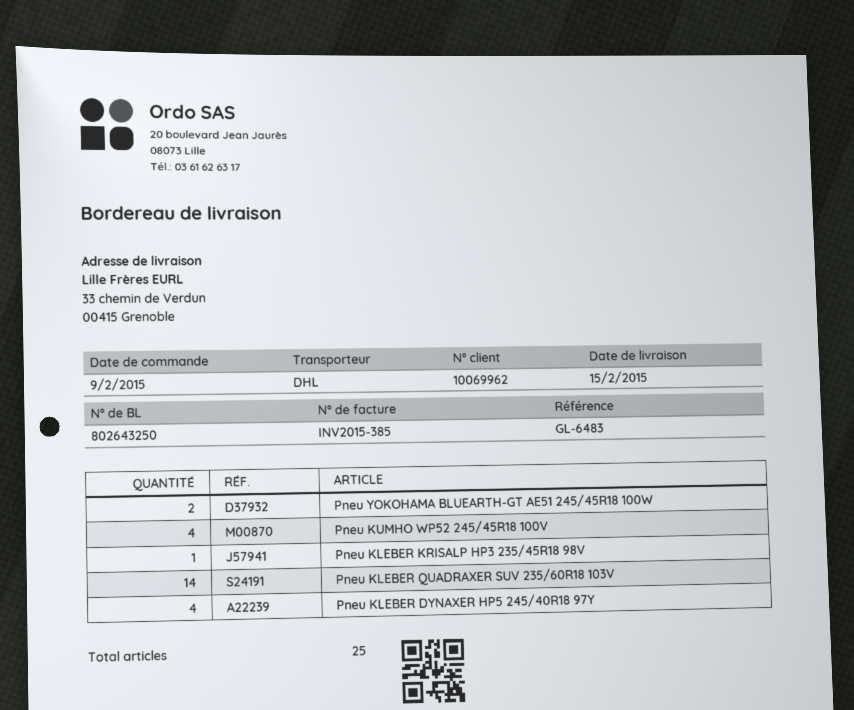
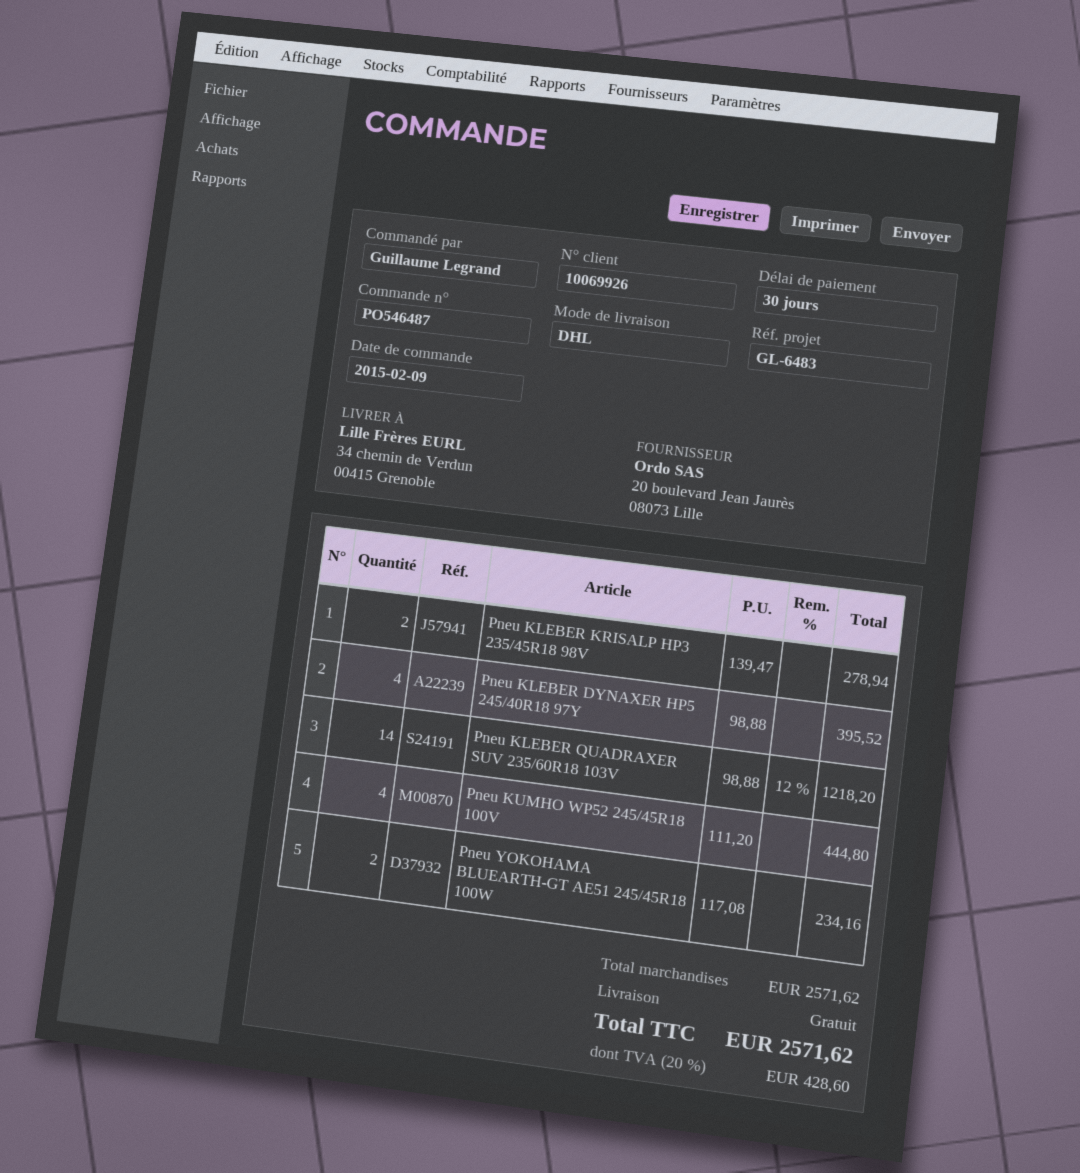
customer number: 10069962 -> 10069926
ship to: 33 chemin de Verdun, 00415 Grenoble -> 34 chemin de Verdun, 00415 Grenoble
Pneu KLEBER KRISALP HP3 235/45R18 98V: 1 -> 2

